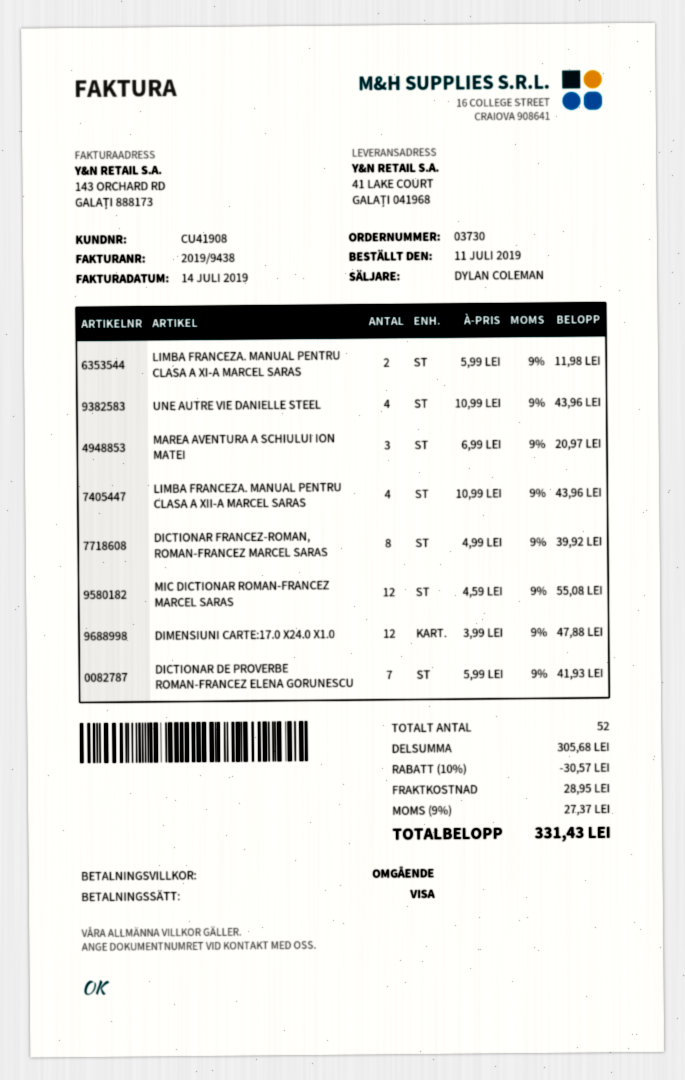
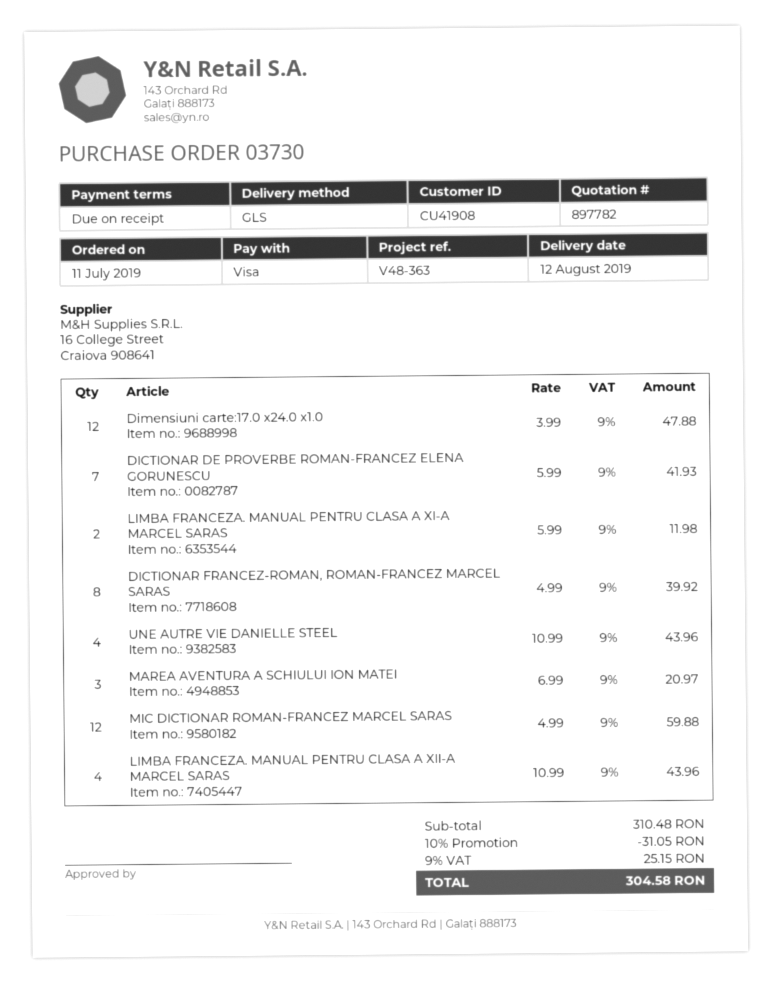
MIC DICTIONAR ROMAN-FRANCEZ MARCEL SARAS: 12 x 4.59 = 55.08 -> 12 x 4.99 = 59.88
subtotal: 305.68 -> 310.48
discount: 10% = 30.57 -> 10% = 31.05
shipping: 28.95 -> none
tax: 9% = 27.37 -> 9% = 25.15
total: 331.43 -> 304.58

